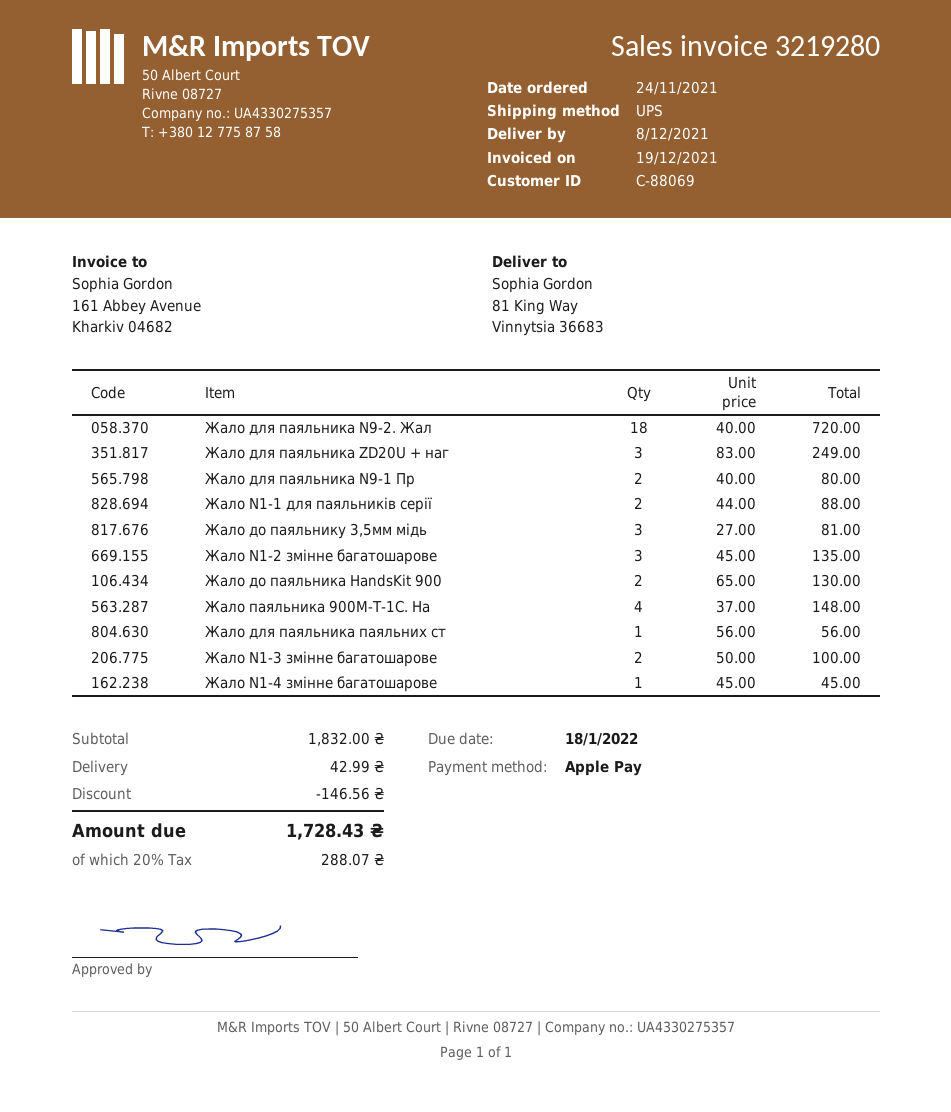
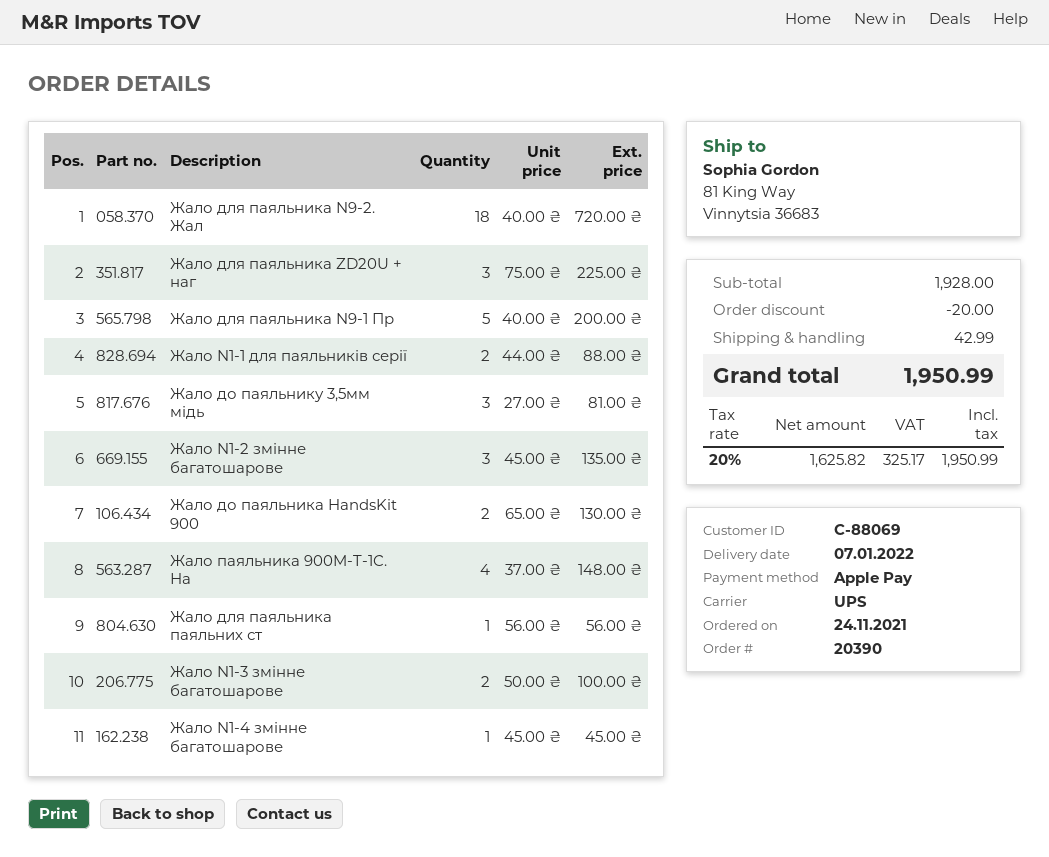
delivery date: 2021-12-08 -> 2022-01-07
Жало для паяльника ZD20U + наг: 3 x 83.00 = 249.00 -> 3 x 75.00 = 225.00
Жало для паяльника N9-1 Пр: 2 x 40.00 = 80.00 -> 5 x 40.00 = 200.00
subtotal: 1832.00 -> 1928.00
discount: 146.56 -> 20.00
tax: 20% = 288.07 -> 20% = 325.17
total: 1728.43 -> 1950.99

